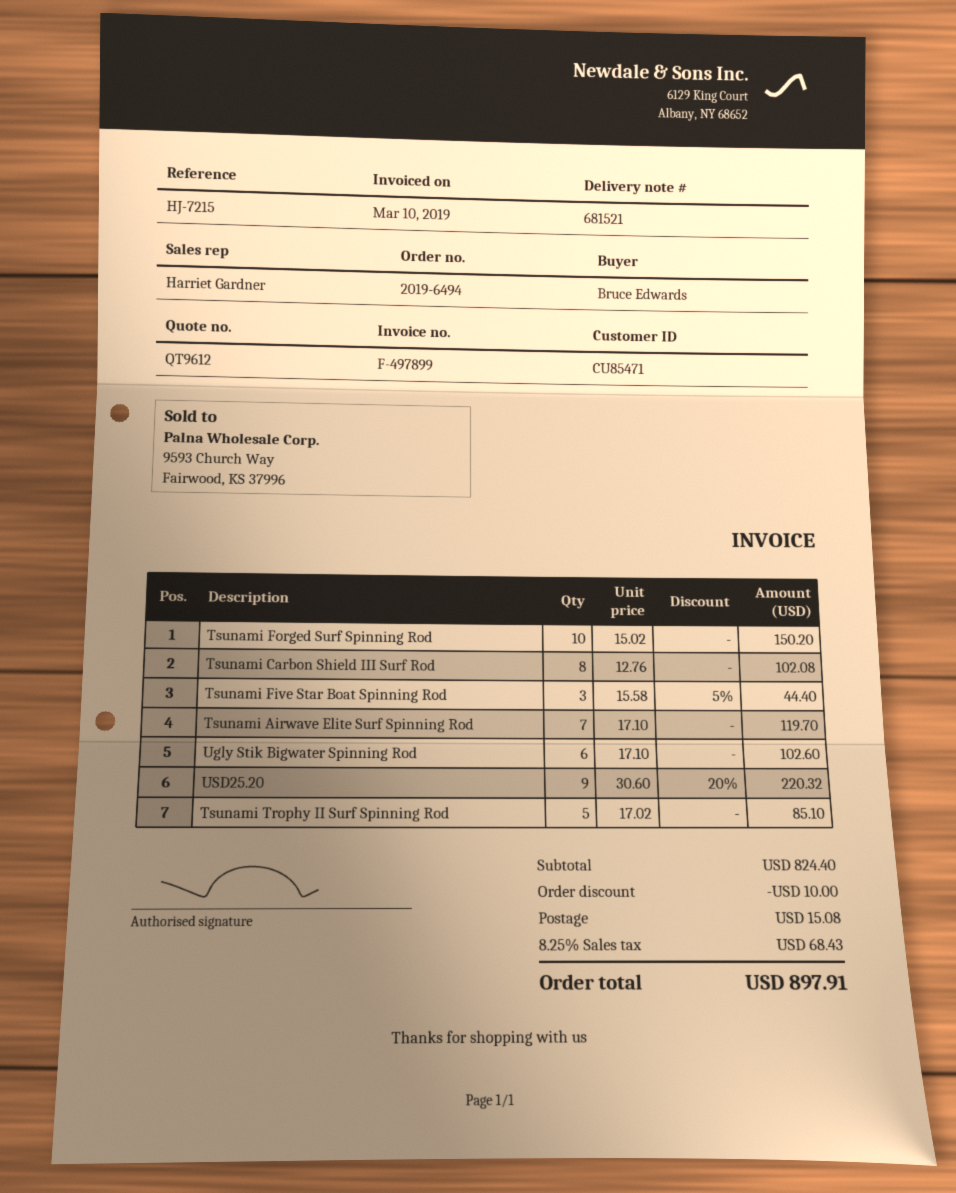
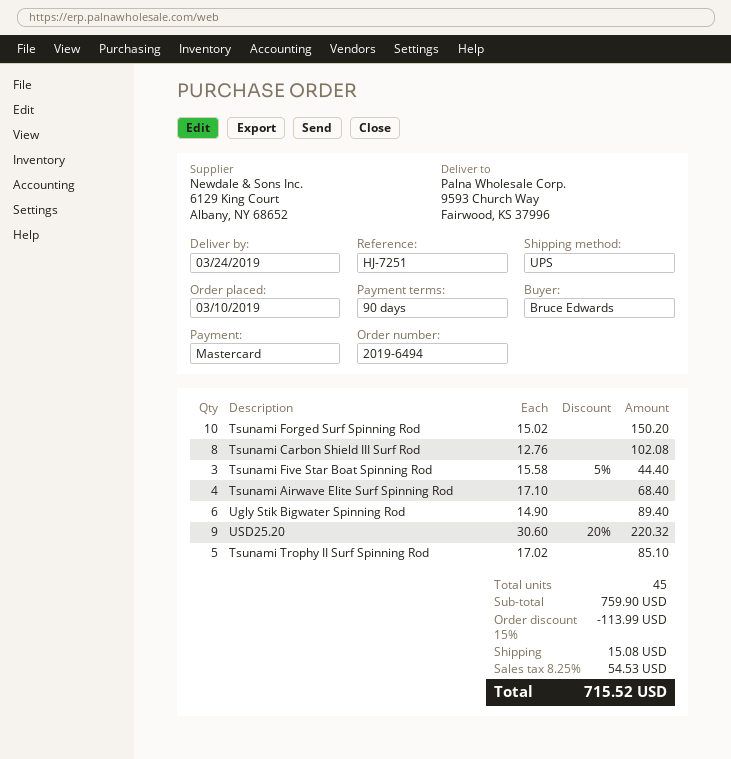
reference: HJ-7215 -> HJ-7251
Tsunami Airwave Elite Surf Spinning Rod: 7 x 17.10 = 119.70 -> 4 x 17.10 = 68.40
Ugly Stik Bigwater Spinning Rod: 6 x 17.10 = 102.60 -> 6 x 14.90 = 89.40
subtotal: 824.40 -> 759.90
discount: 10.00 -> 113.99
tax: 8.25% = 68.43 -> 8.25% = 54.53
total: 897.91 -> 715.52

